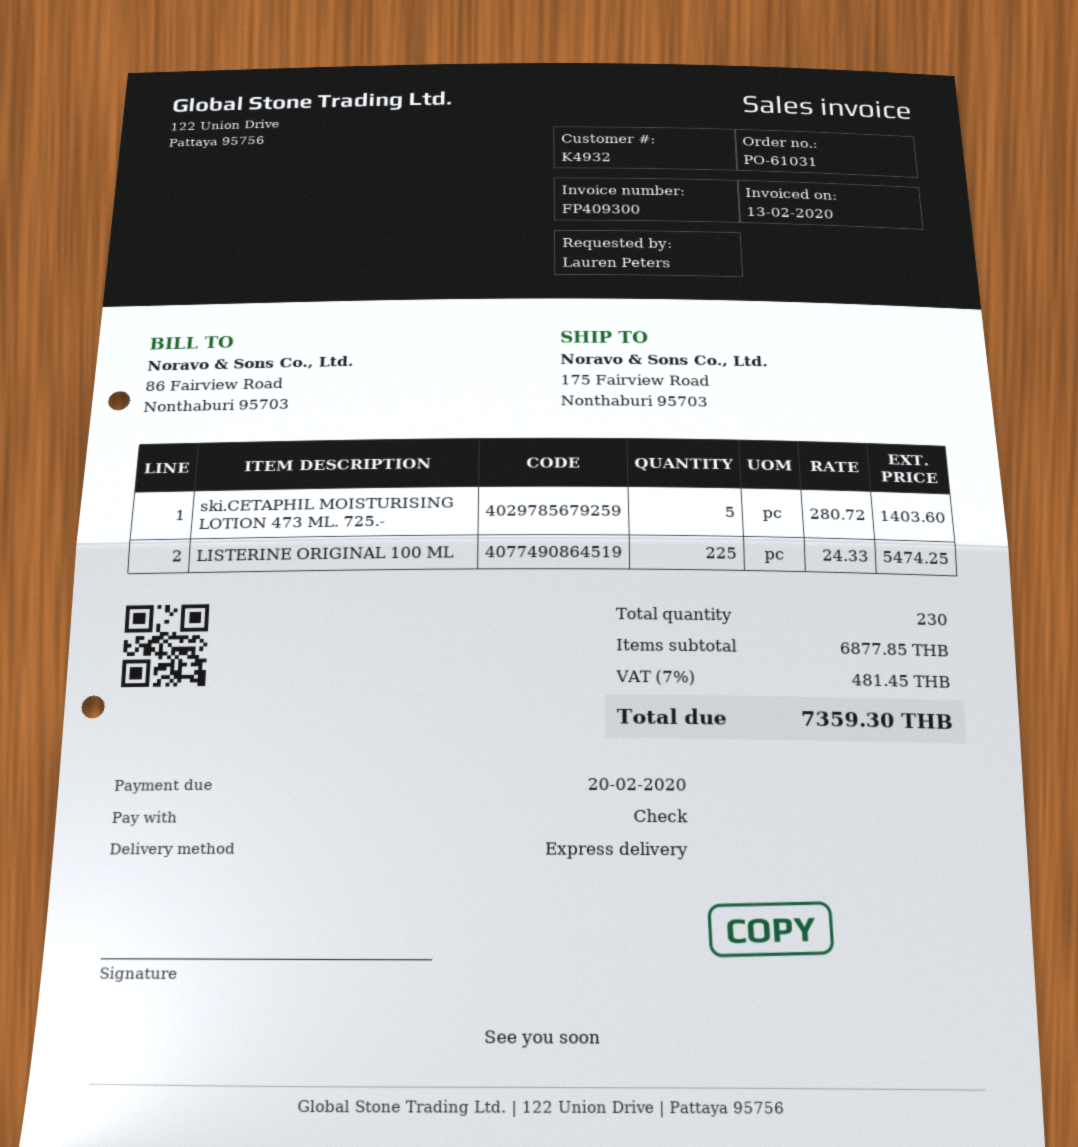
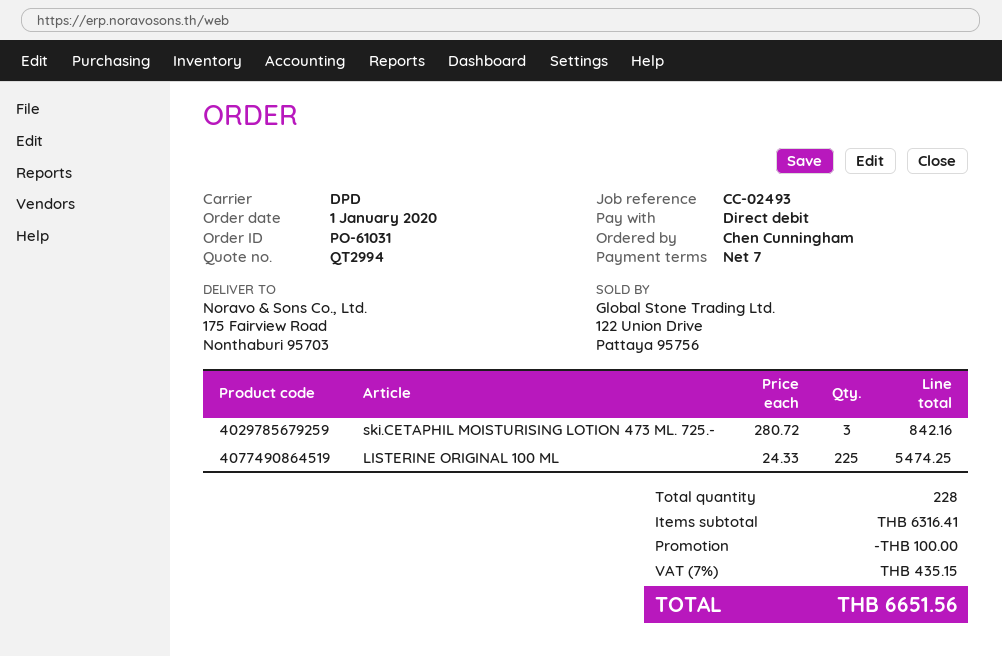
ordered by: Lauren Peters -> Chen Cunningham
payment method: cheque -> direct debit
shipping method: express -> DPD
ski.CETAPHIL MOISTURISING LOTION 473 ML. 725.-: 5 x 280.72 = 1403.60 -> 3 x 280.72 = 842.16
total quantity: 230 -> 228
subtotal: 6877.85 -> 6316.41
discount: none -> 100.00
tax: 7% = 481.45 -> 7% = 435.15
total: 7359.30 -> 6651.56

